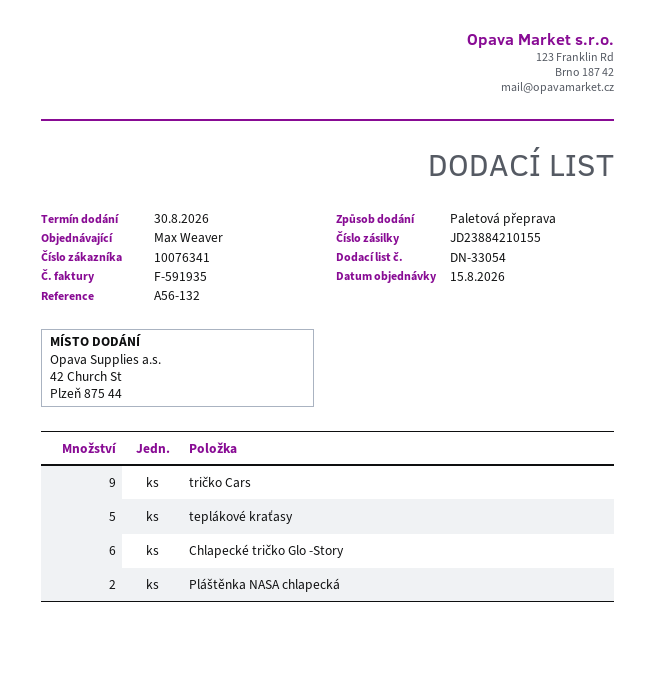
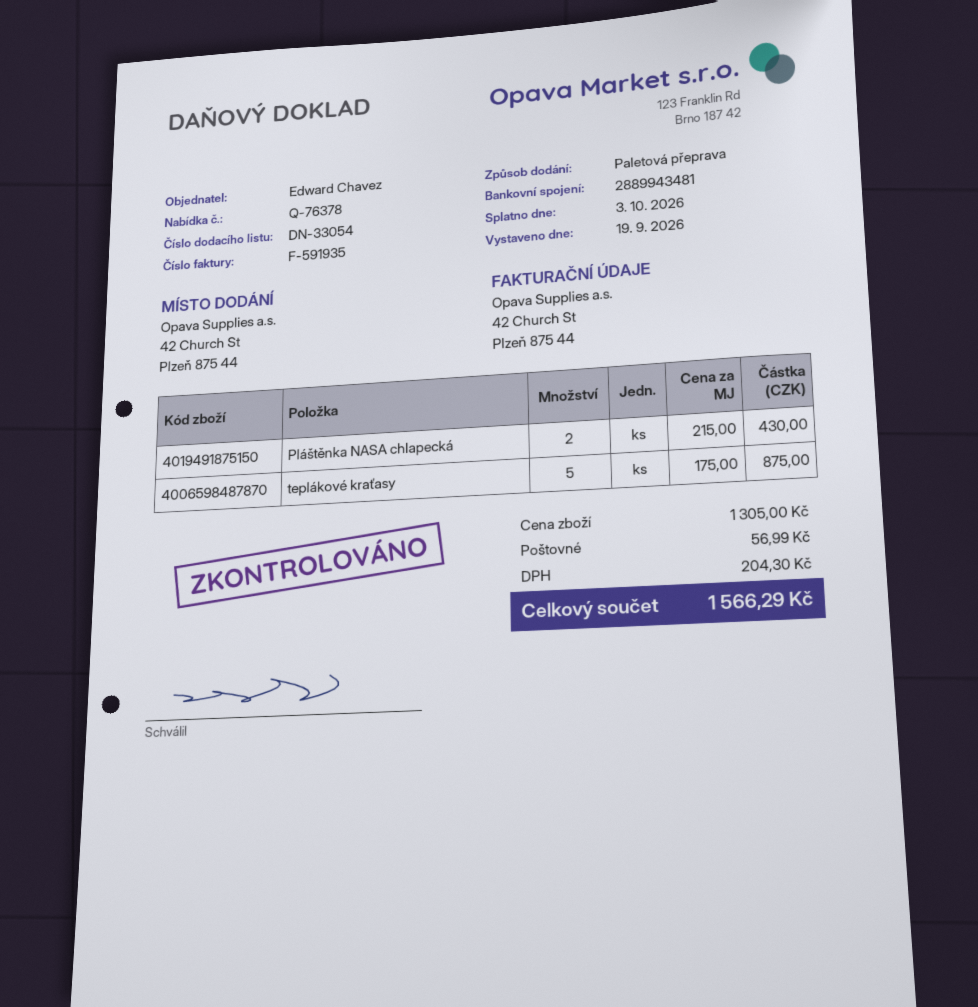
ordered by: Max Weaver -> Edward Chavez
tričko Cars: 9 -> none
Chlapecké tričko Glo -Story: 6 -> none

